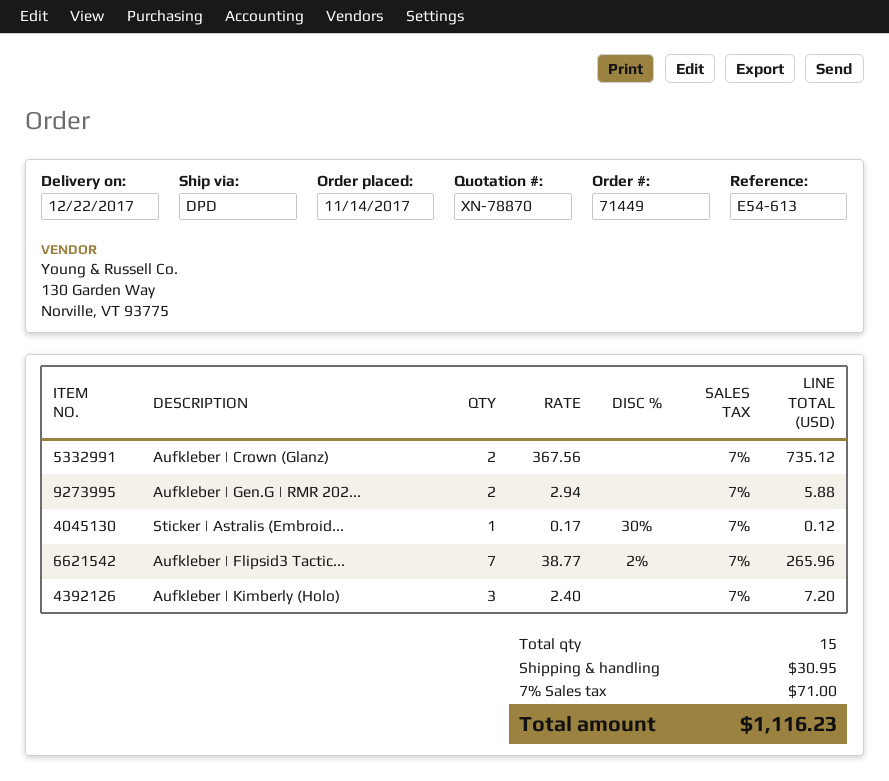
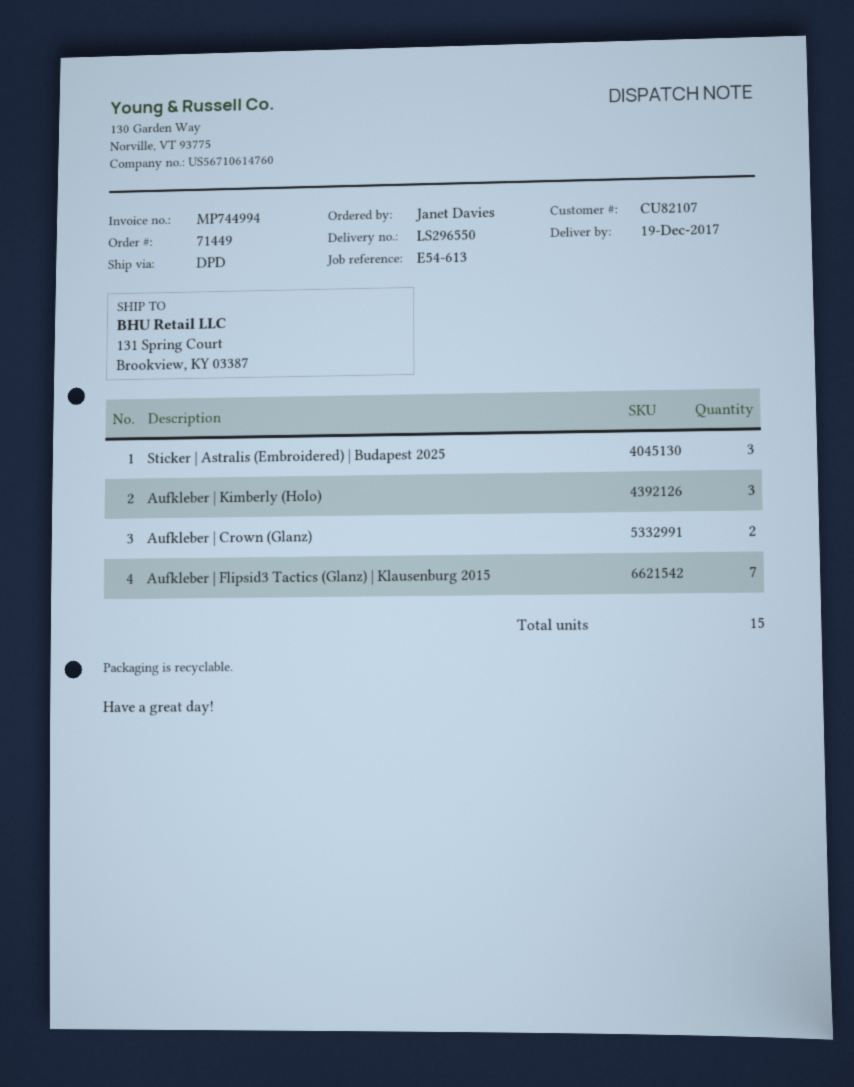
delivery date: 2017-12-22 -> 2017-12-19
Aufkleber | Gen.G | RMR 202...: 2 -> none
Sticker | Astralis (Embroid...: 1 -> 3

